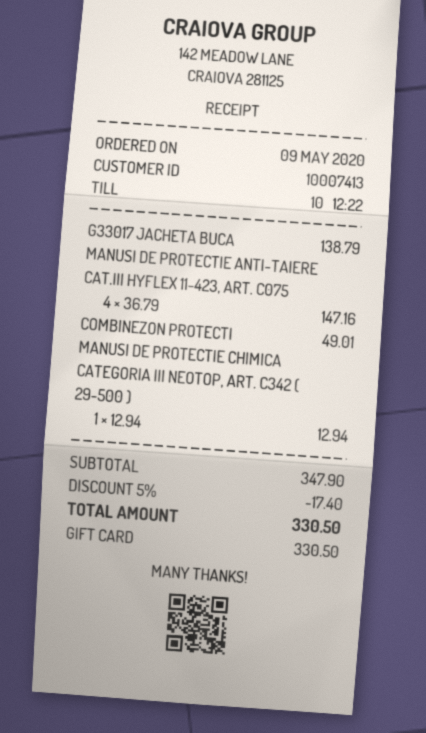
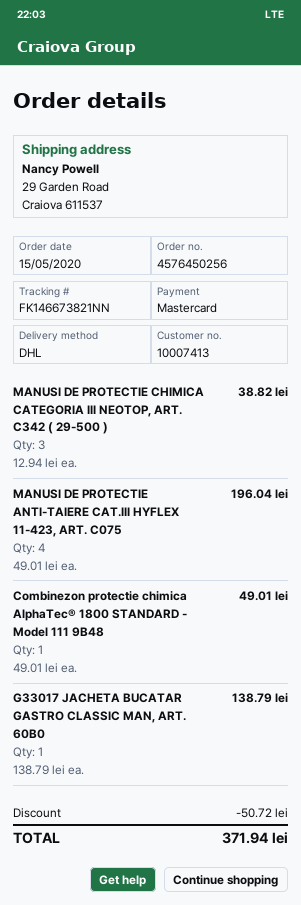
order date: 2020-05-09 -> 2020-05-15
payment method: gift card -> Mastercard
MANUSI DE PROTECTIE ANTI-TAIERE CAT.III HYFLEX 11-423, ART. C075: 4 x 36.79 = 147.16 -> 4 x 49.01 = 196.04
MANUSI DE PROTECTIE CHIMICA CATEGORIA III NEOTOP, ART. C342 ( 29-500 ): 1 x 12.94 = 12.94 -> 3 x 12.94 = 38.82
discount: 17.40 -> 50.72
total: 330.50 -> 371.94

